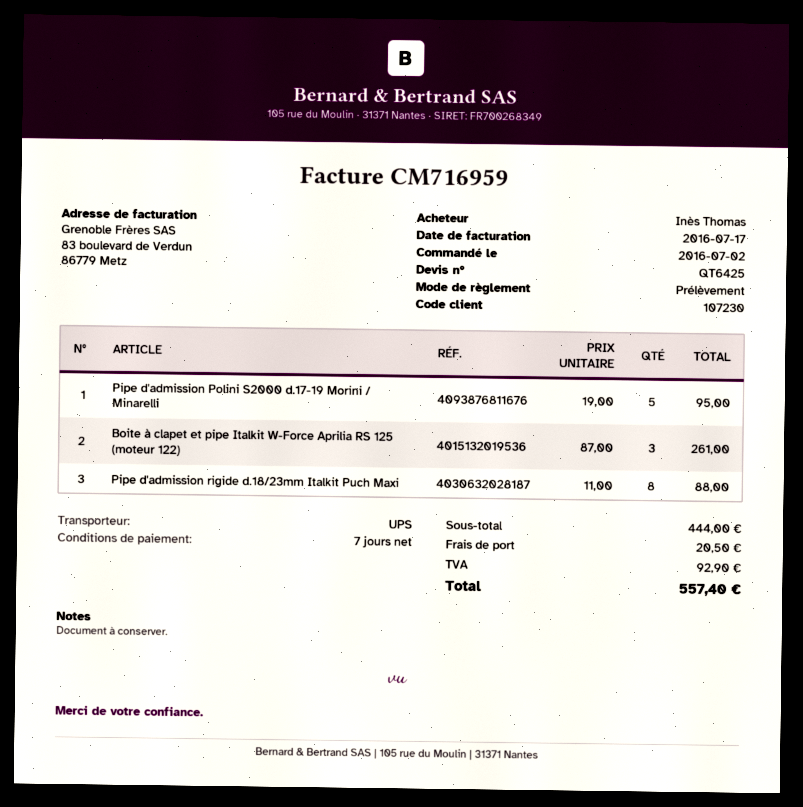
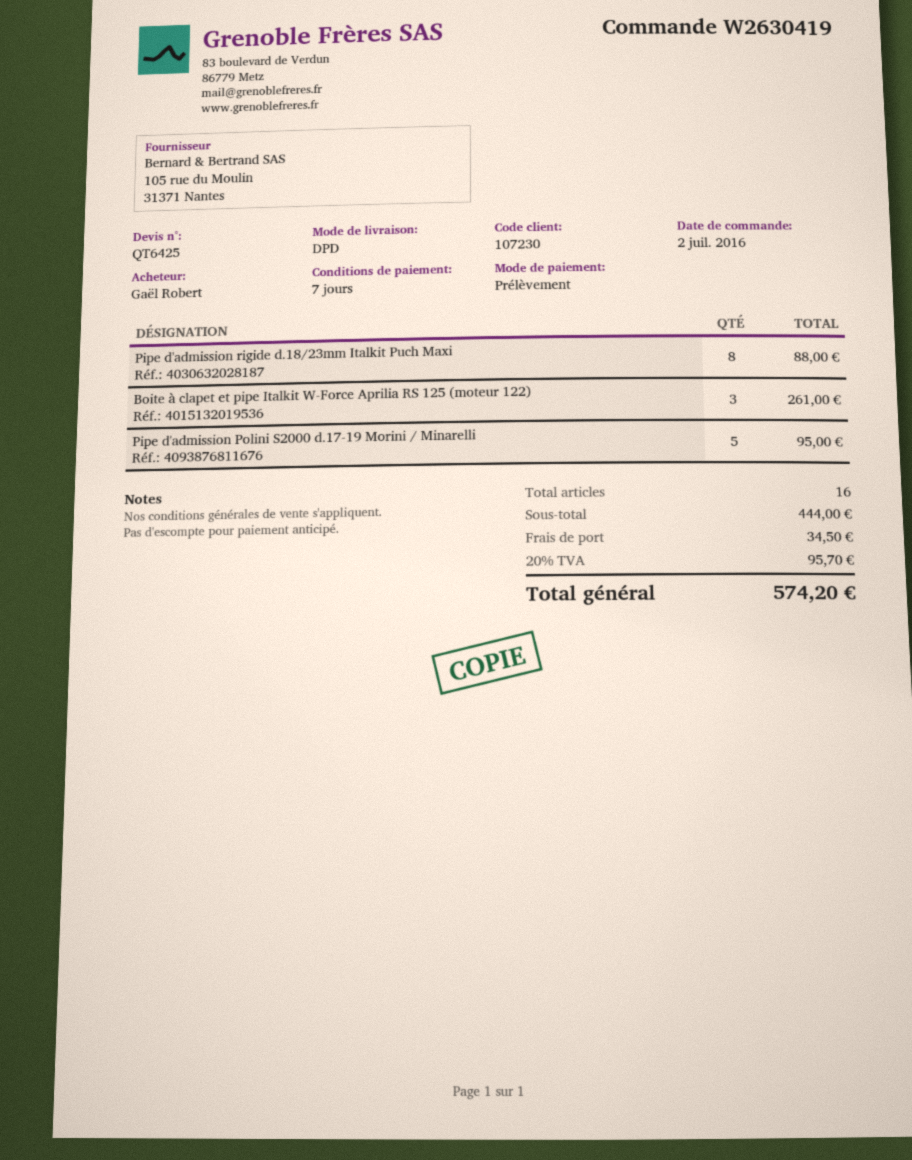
ordered by: Inès Thomas -> Gaël Robert
shipping method: UPS -> DPD
shipping: 20.50 -> 34.50
tax: 92.90 -> 95.70
total: 557.40 -> 574.20

